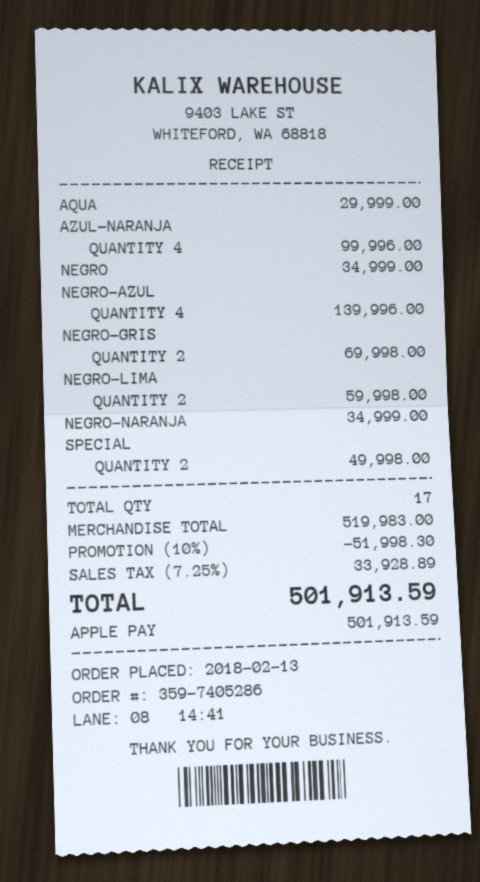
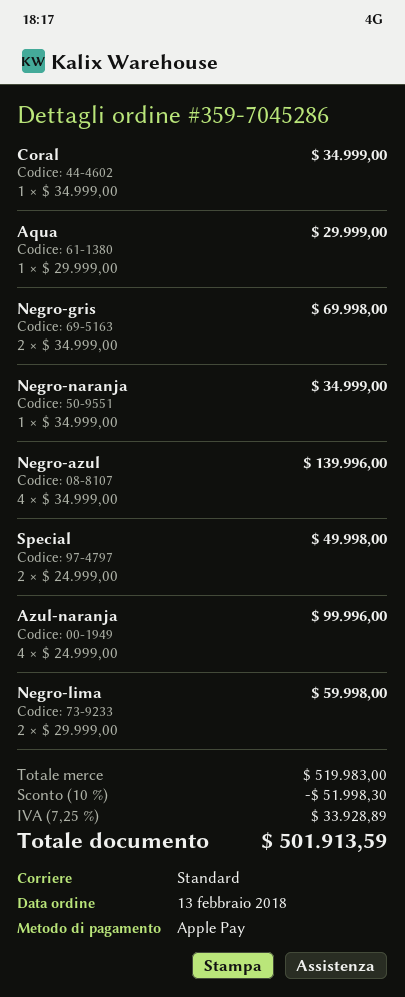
order number: 359-7405286 -> 359-7045286
NEGRO: 1 for 34999.00 -> none
Coral: none -> 1 for 34999.00

